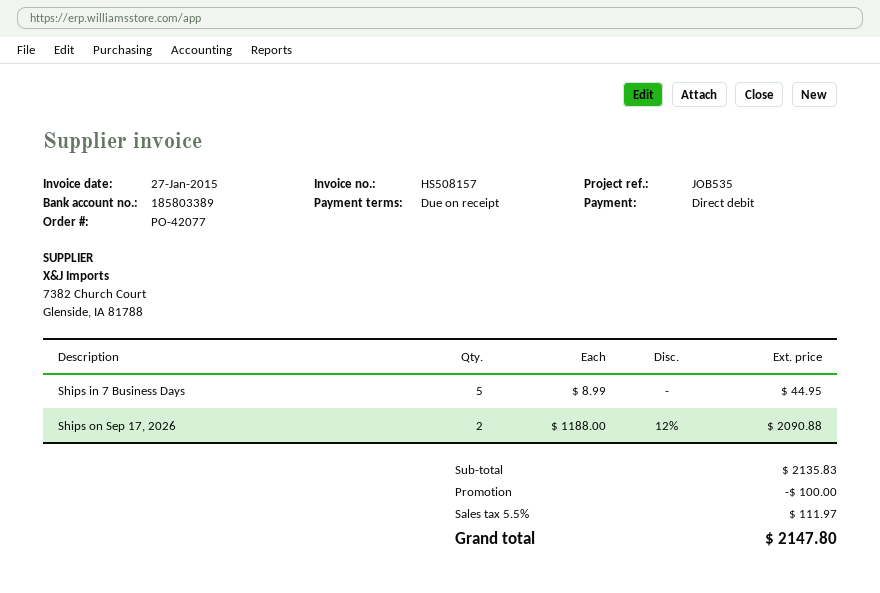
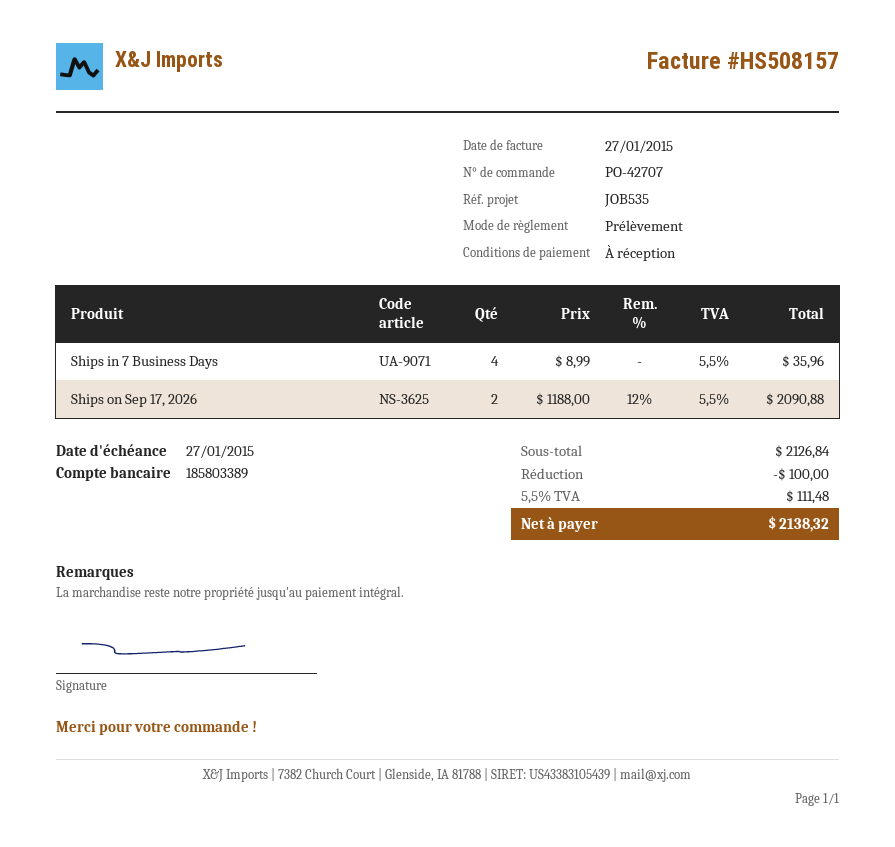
order number: PO-42077 -> PO-42707
Ships in 7 Business Days: 5 x 8.99 = 44.95 -> 4 x 8.99 = 35.96
subtotal: 2135.83 -> 2126.84
tax: 5.5% = 111.97 -> 5.5% = 111.48
total: 2147.80 -> 2138.32

